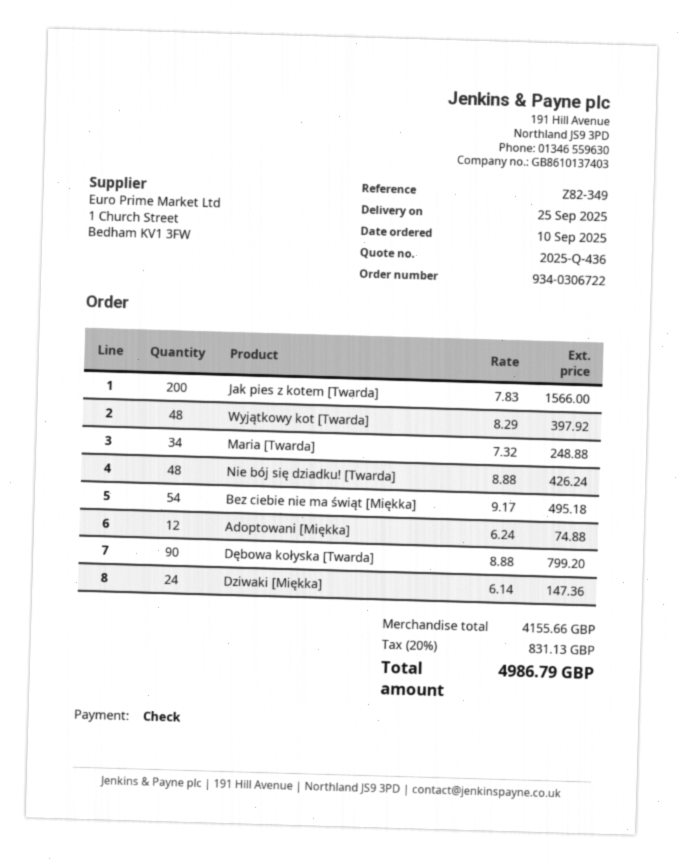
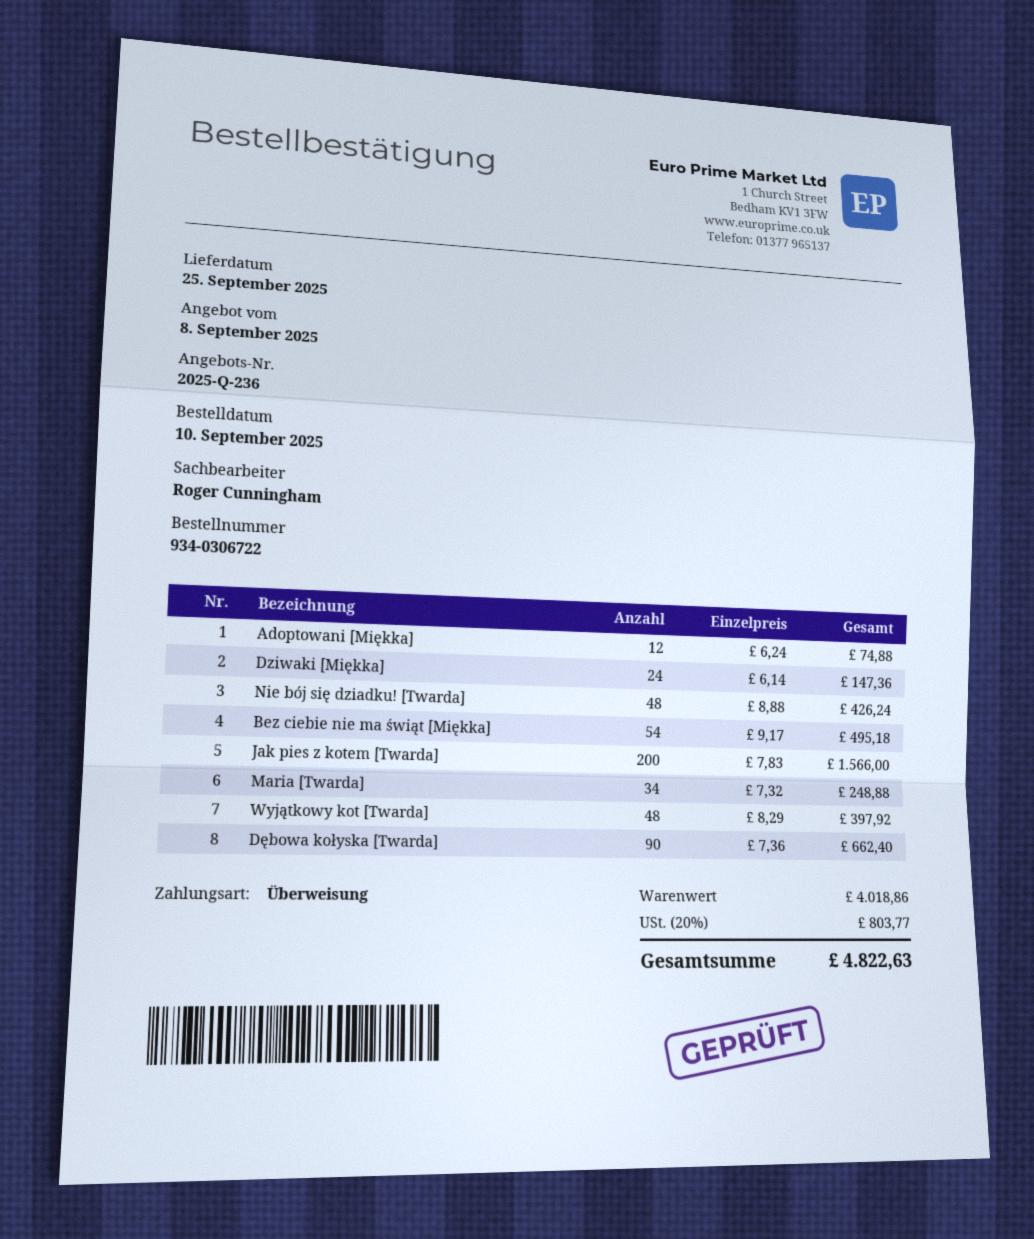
quote number: 2025-Q-436 -> 2025-Q-236
payment method: cheque -> bank transfer
Dębowa kołyska [Twarda]: 90 x 8.88 = 799.20 -> 90 x 7.36 = 662.40
subtotal: 4155.66 -> 4018.86
tax: 20% = 831.13 -> 20% = 803.77
total: 4986.79 -> 4822.63

